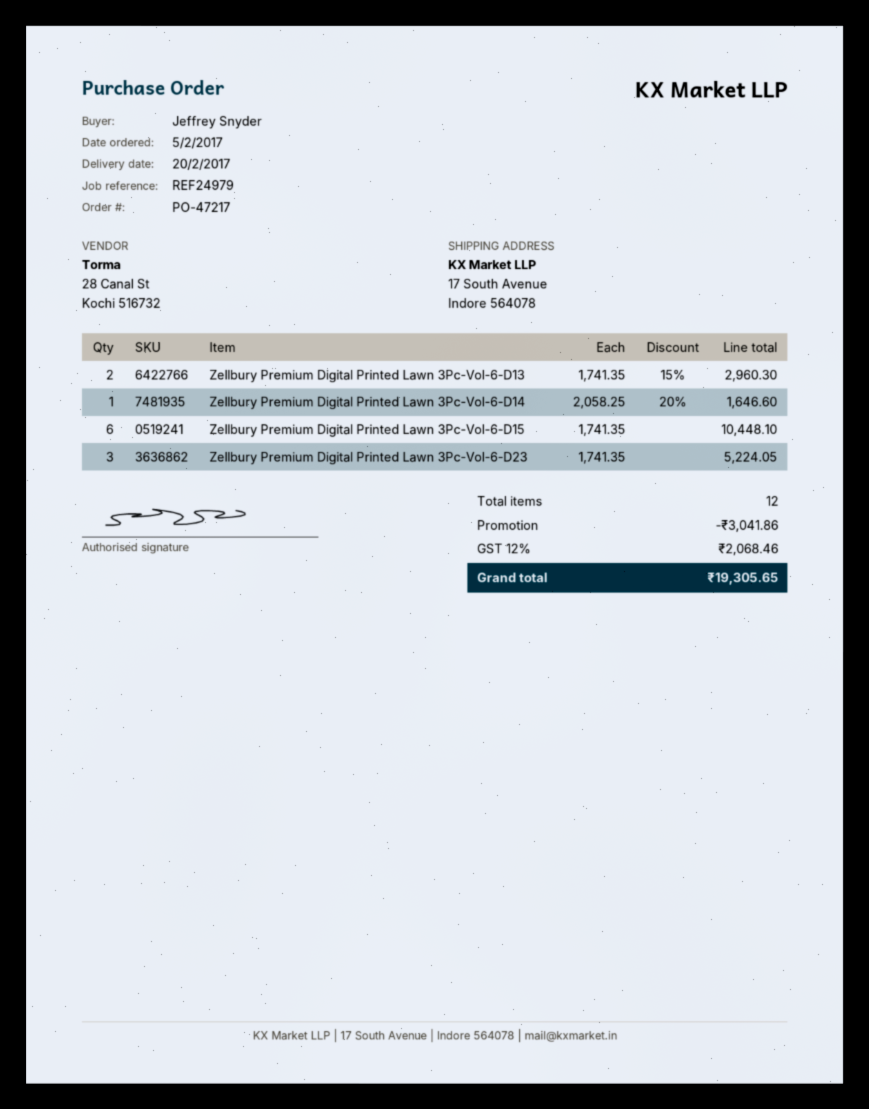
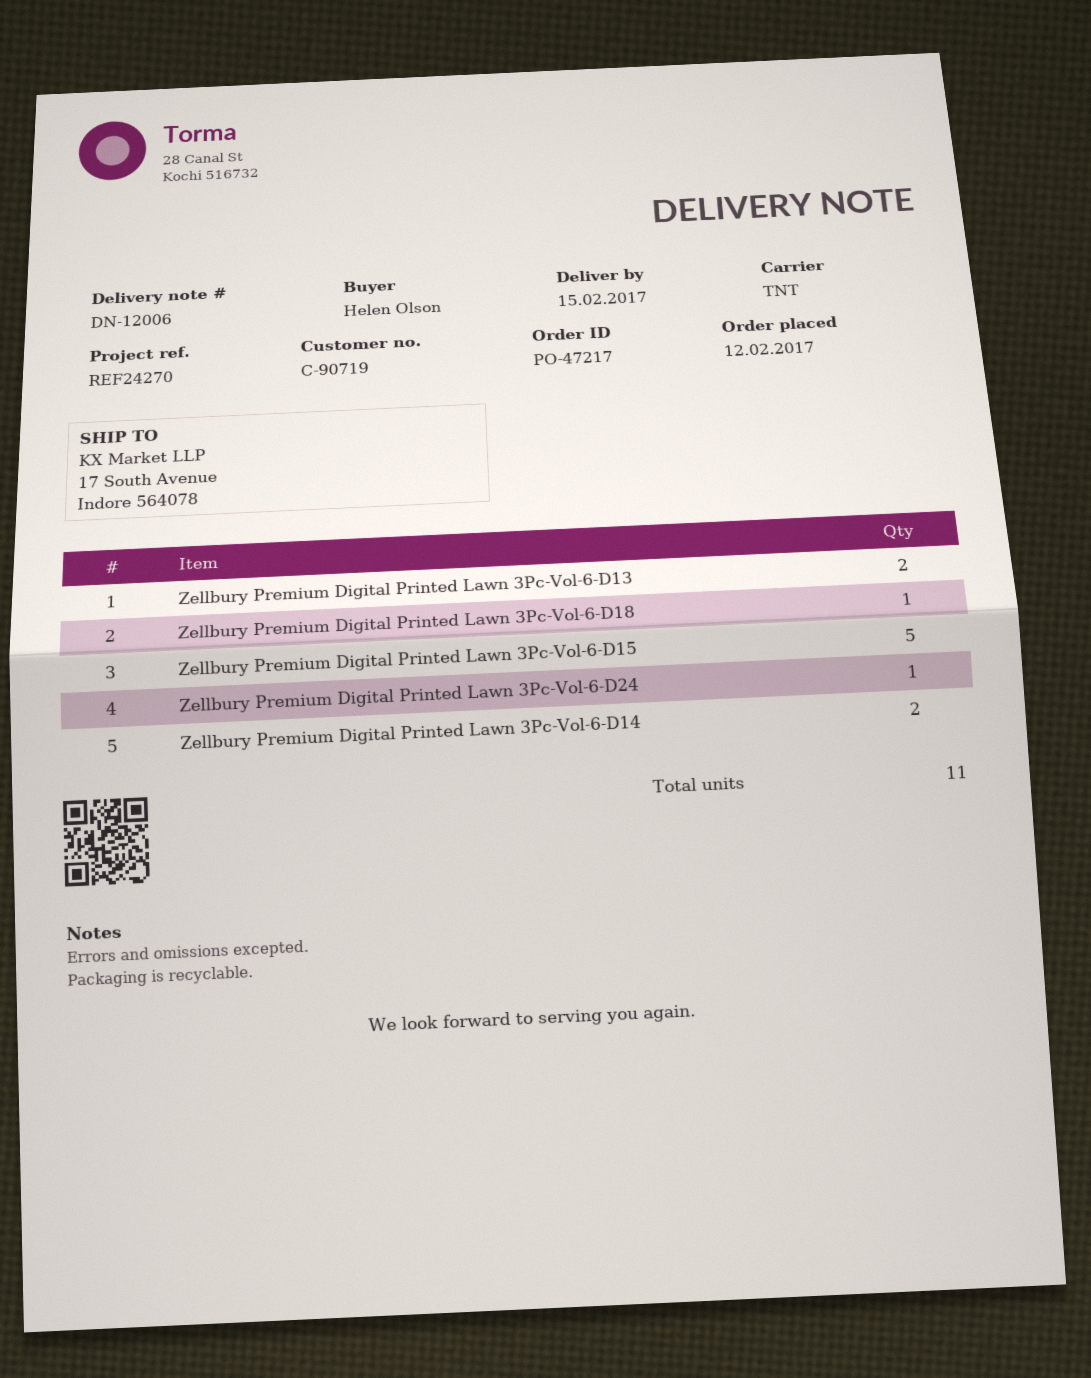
order date: 2017-02-05 -> 2017-02-12
delivery date: 2017-02-20 -> 2017-02-15
reference: REF24979 -> REF24270
ordered by: Jeffrey Snyder -> Helen Olson
Zellbury Premium Digital Printed Lawn 3Pc-Vol-6-D14: 1 -> 2
Zellbury Premium Digital Printed Lawn 3Pc-Vol-6-D15: 6 -> 5
Zellbury Premium Digital Printed Lawn 3Pc-Vol-6-D23: 3 -> none
Zellbury Premium Digital Printed Lawn 3Pc-Vol-6-D18: none -> 1
Zellbury Premium Digital Printed Lawn 3Pc-Vol-6-D24: none -> 1
total quantity: 12 -> 11

